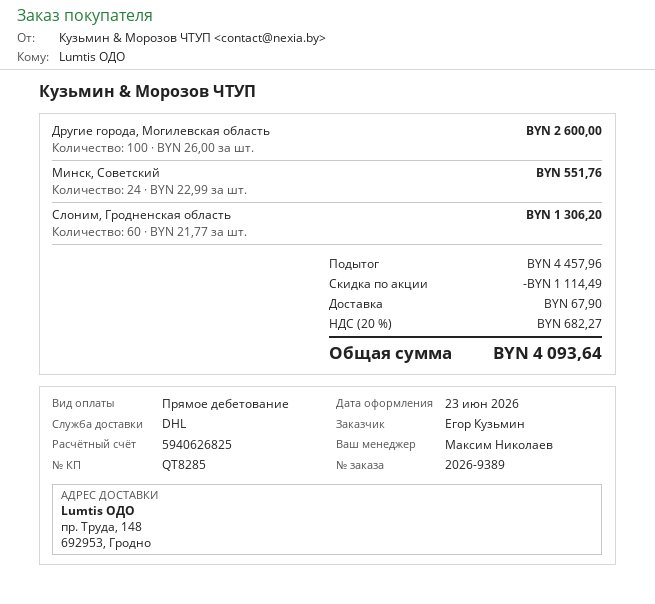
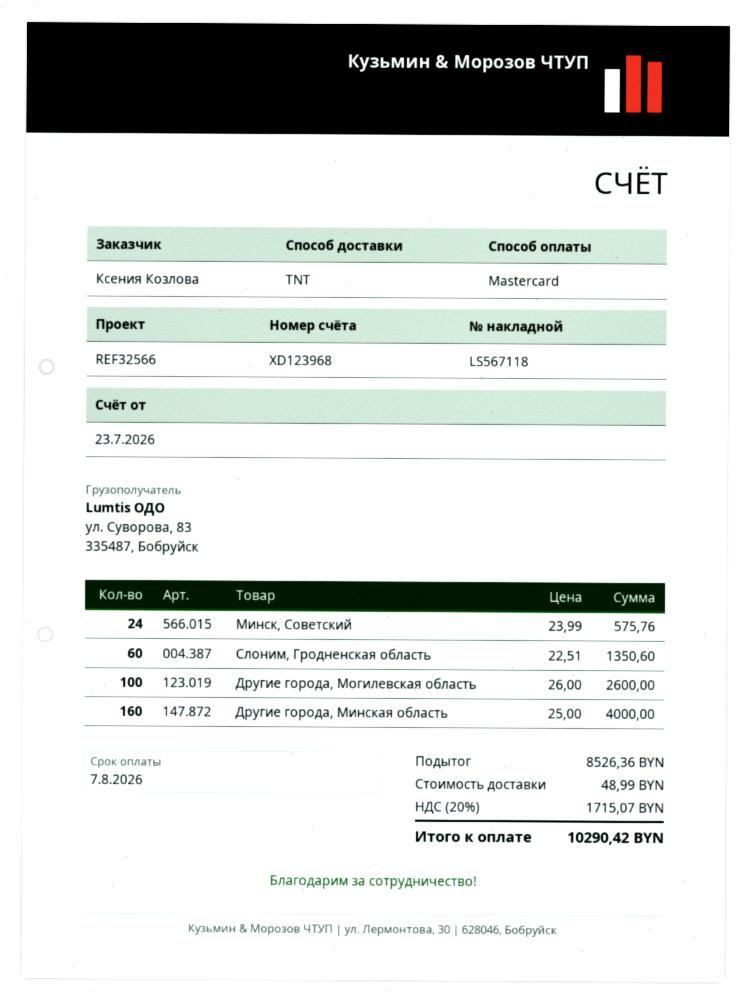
ordered by: Егор Кузьмин -> Ксения Козлова
payment method: direct debit -> Mastercard
shipping method: DHL -> TNT
ship to: пр. Труда, 148, 692953, Гродно -> ул. Суворова, 83, 335487, Бобруйск
Минск, Советский: 24 x 22.99 = 551.76 -> 24 x 23.99 = 575.76
Слоним, Гродненская область: 60 x 21.77 = 1306.20 -> 60 x 22.51 = 1350.60
Другие города, Минская область: none -> 160 x 25.00 = 4000.00
subtotal: 4457.96 -> 8526.36
discount: 1114.49 -> none
shipping: 67.90 -> 48.99
tax: 20% = 682.27 -> 20% = 1715.07
total: 4093.64 -> 10290.42

